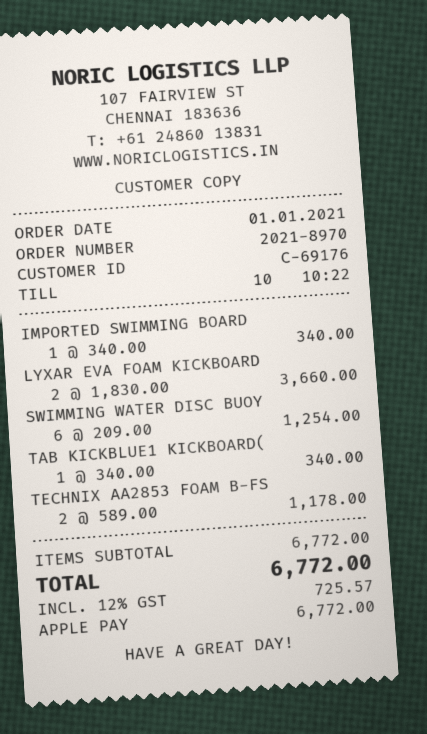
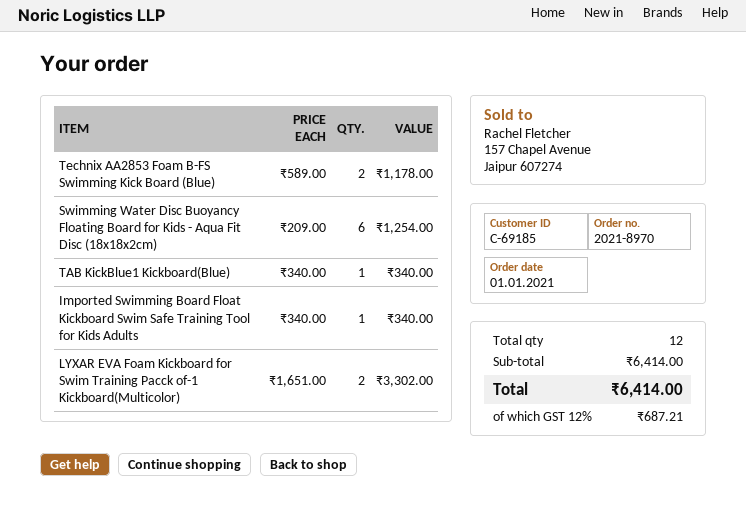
customer number: C-69176 -> C-69185
LYXAR EVA FOAM KICKBOARD: 2 x 1830.00 = 3660.00 -> 2 x 1651.00 = 3302.00
subtotal: 6772.00 -> 6414.00
tax: 12% = 725.57 -> 12% = 687.21
total: 6772.00 -> 6414.00

